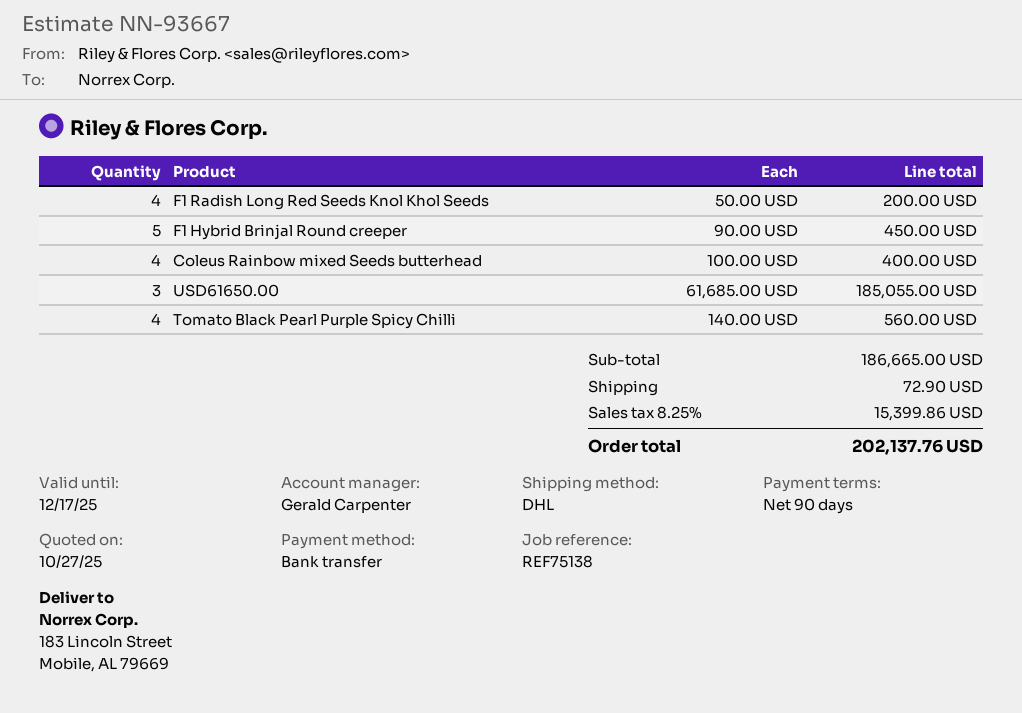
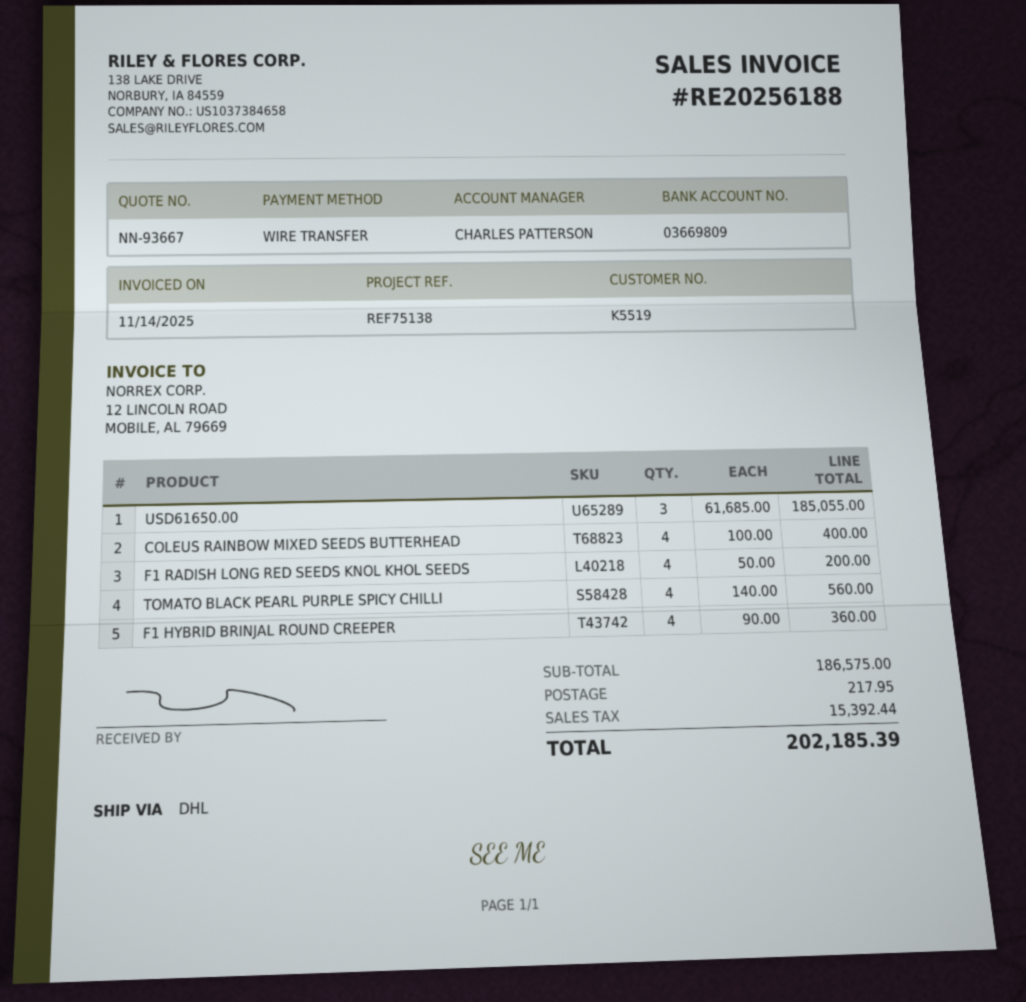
sales rep: Gerald Carpenter -> CHARLES PATTERSON
F1 Hybrid Brinjal Round creeper: 5 x 90.00 = 450.00 -> 4 x 90.00 = 360.00
subtotal: 186665.00 -> 186575.00
shipping: 72.90 -> 217.95
tax: 15399.86 -> 15392.44
total: 202137.76 -> 202185.39

